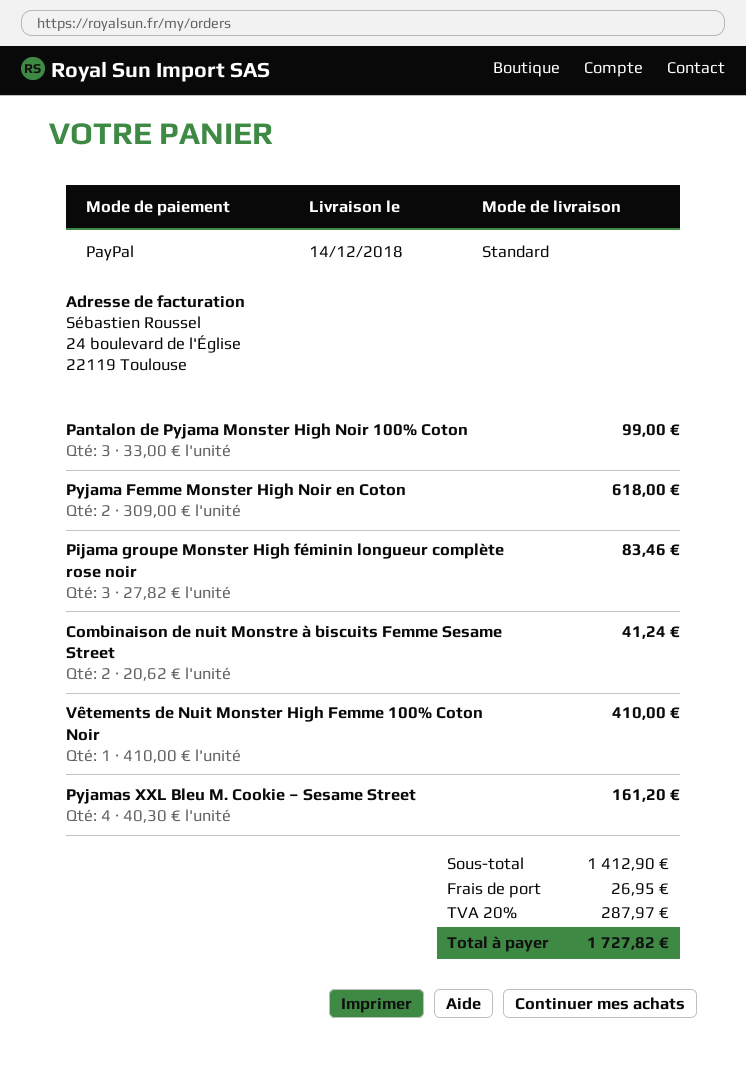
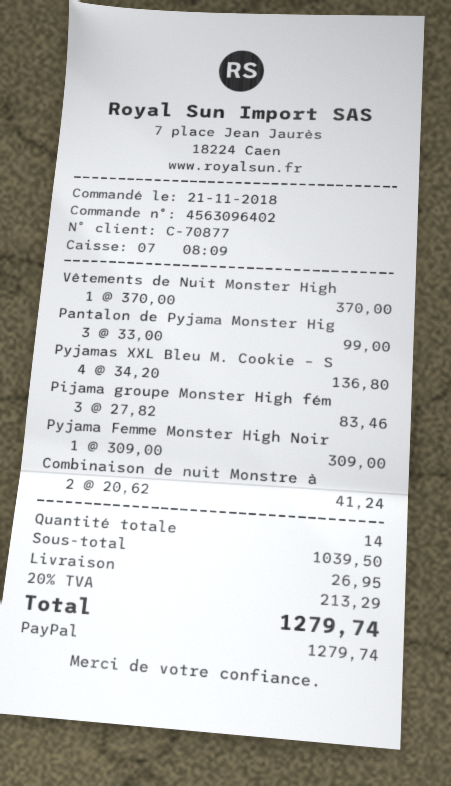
Pyjama Femme Monster High Noir en Coton: 2 x 309.00 = 618.00 -> 1 x 309.00 = 309.00
Vêtements de Nuit Monster High Femme 100% Coton Noir: 1 x 410.00 = 410.00 -> 1 x 370.00 = 370.00
Pyjamas XXL Bleu M. Cookie – Sesame Street: 4 x 40.30 = 161.20 -> 4 x 34.20 = 136.80
subtotal: 1412.90 -> 1039.50
tax: 20% = 287.97 -> 20% = 213.29
total: 1727.82 -> 1279.74

